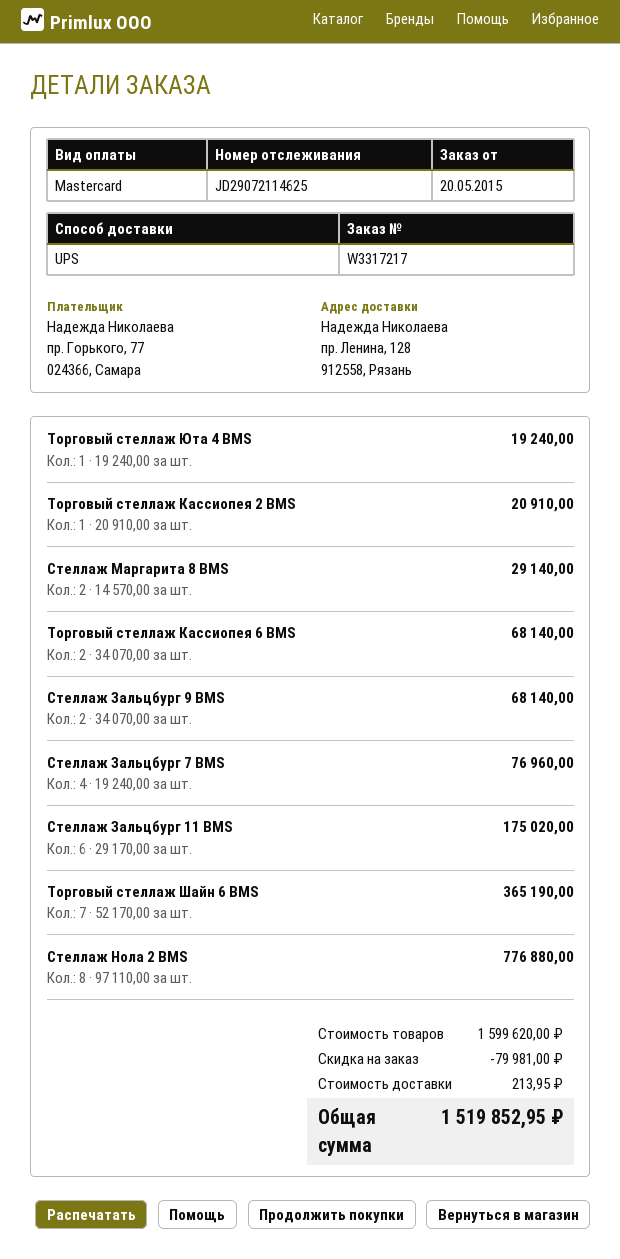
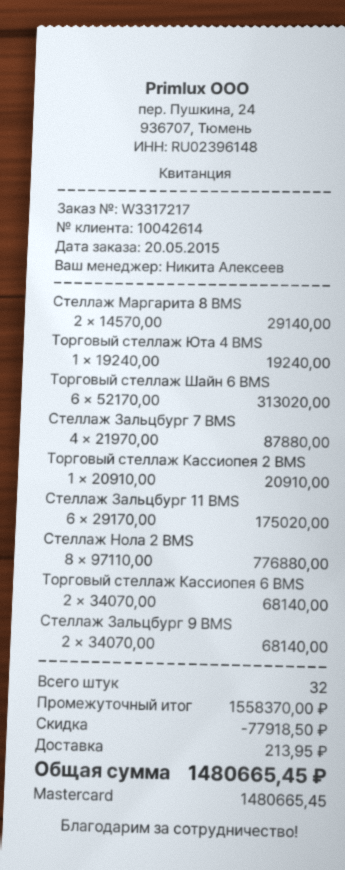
Стеллаж Зальцбург 7 BMS: 4 x 19240.00 = 76960.00 -> 4 x 21970.00 = 87880.00
Торговый стеллаж Шайн 6 BMS: 7 x 52170.00 = 365190.00 -> 6 x 52170.00 = 313020.00
subtotal: 1599620.00 -> 1558370.00
discount: 79981.00 -> 77918.50
total: 1519852.95 -> 1480665.45

